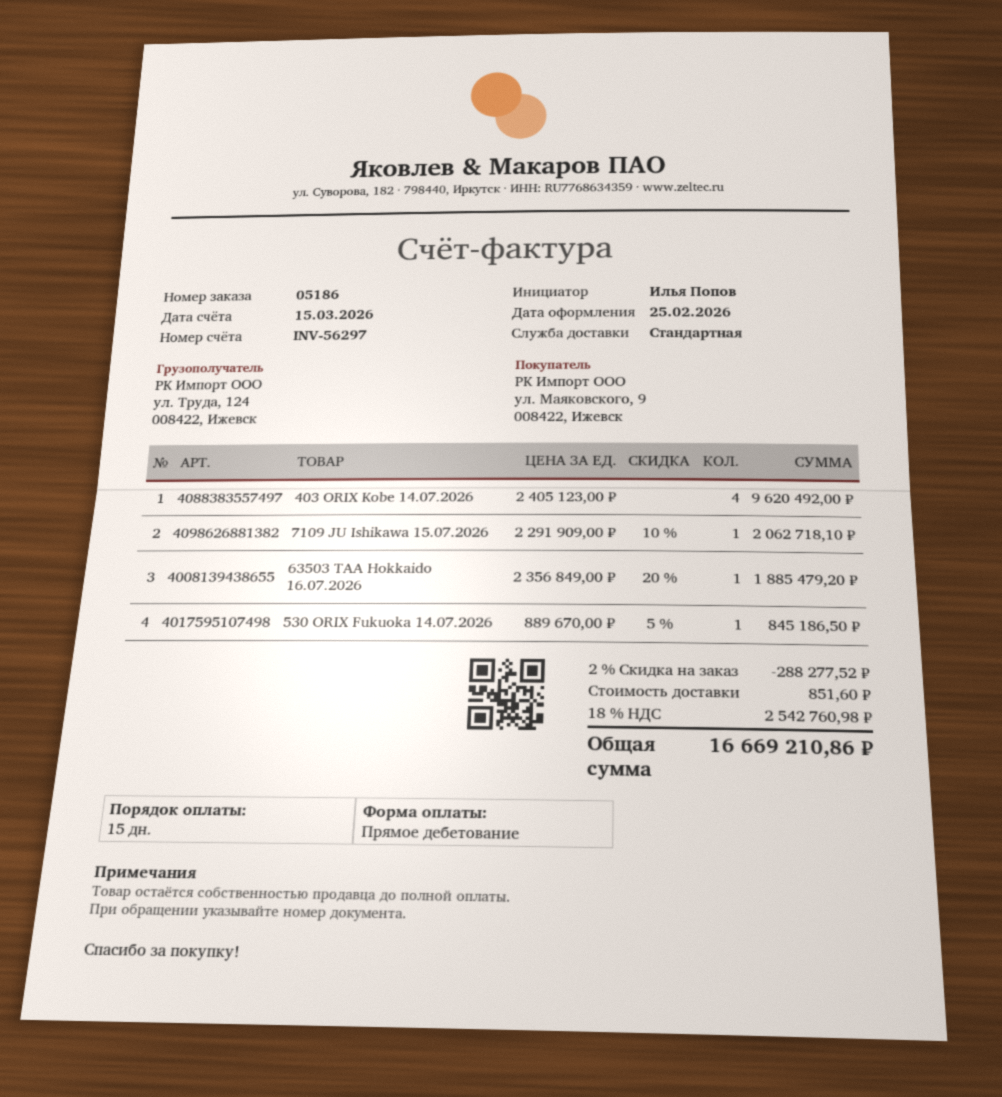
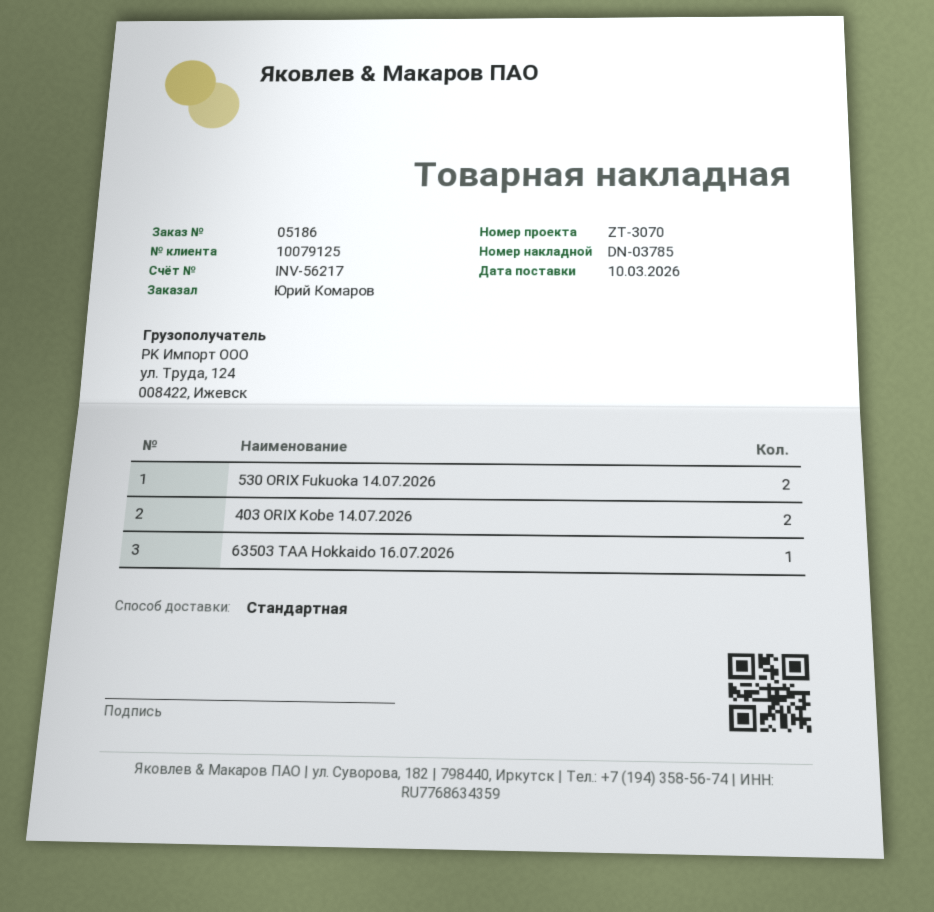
invoice number: INV-56297 -> INV-56217
ordered by: Илья Попов -> Юрий Комаров
403 ORIX Kobe 14.07.2026: 4 -> 2
7109 JU Ishikawa 15.07.2026: 1 -> none
530 ORIX Fukuoka 14.07.2026: 1 -> 2

